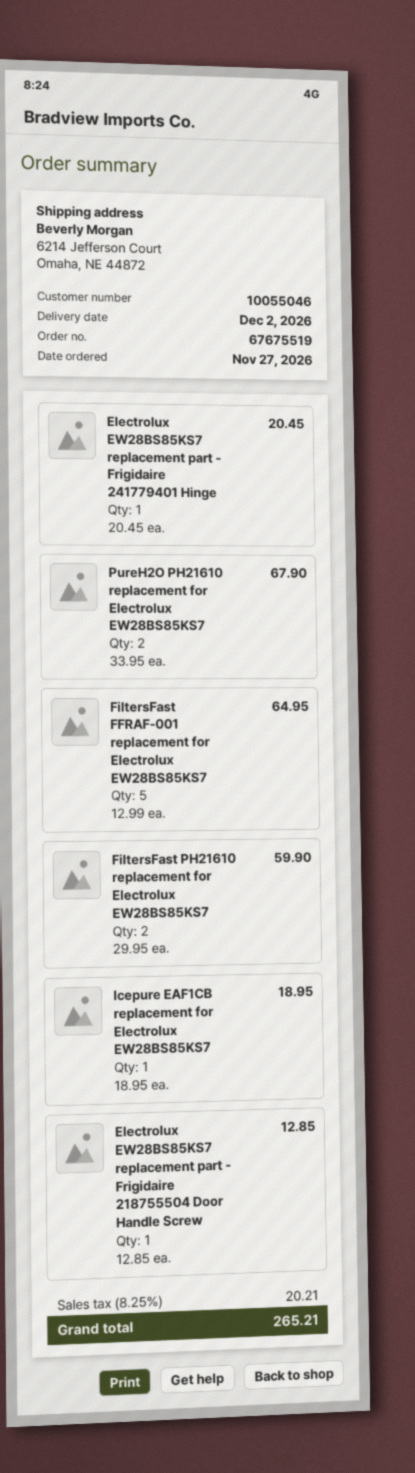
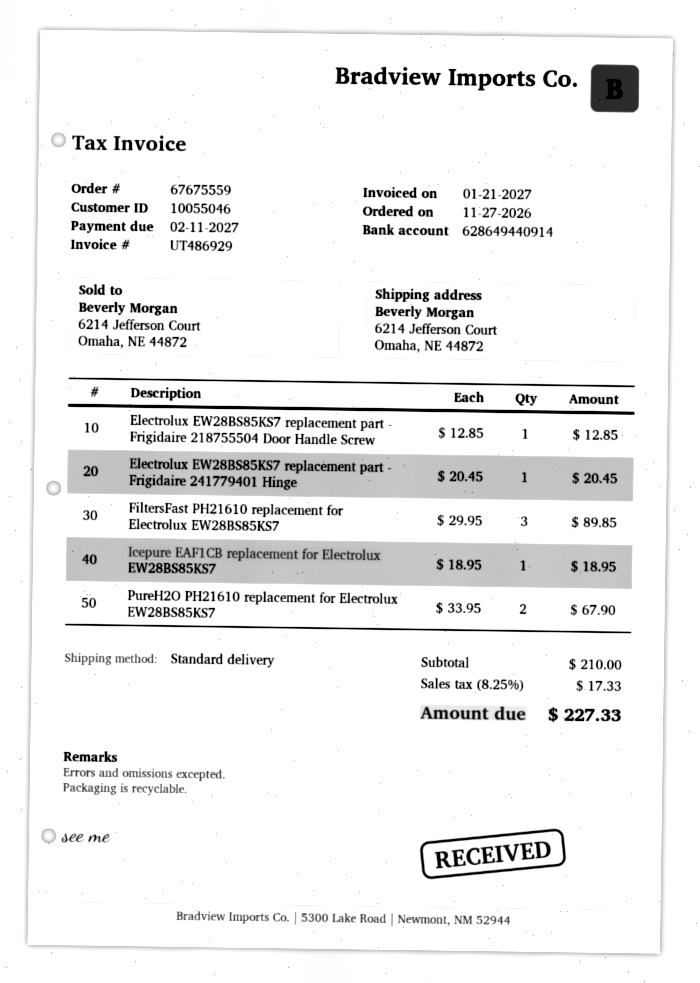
order number: 67675519 -> 67675559
FiltersFast FFRAF-001 replacement for Electrolux EW28BS85KS7: 5 x 12.99 = 64.95 -> none
FiltersFast PH21610 replacement for Electrolux EW28BS85KS7: 2 x 29.95 = 59.90 -> 3 x 29.95 = 89.85
tax: 8.25% = 20.21 -> 8.25% = 17.33
total: 265.21 -> 227.33

